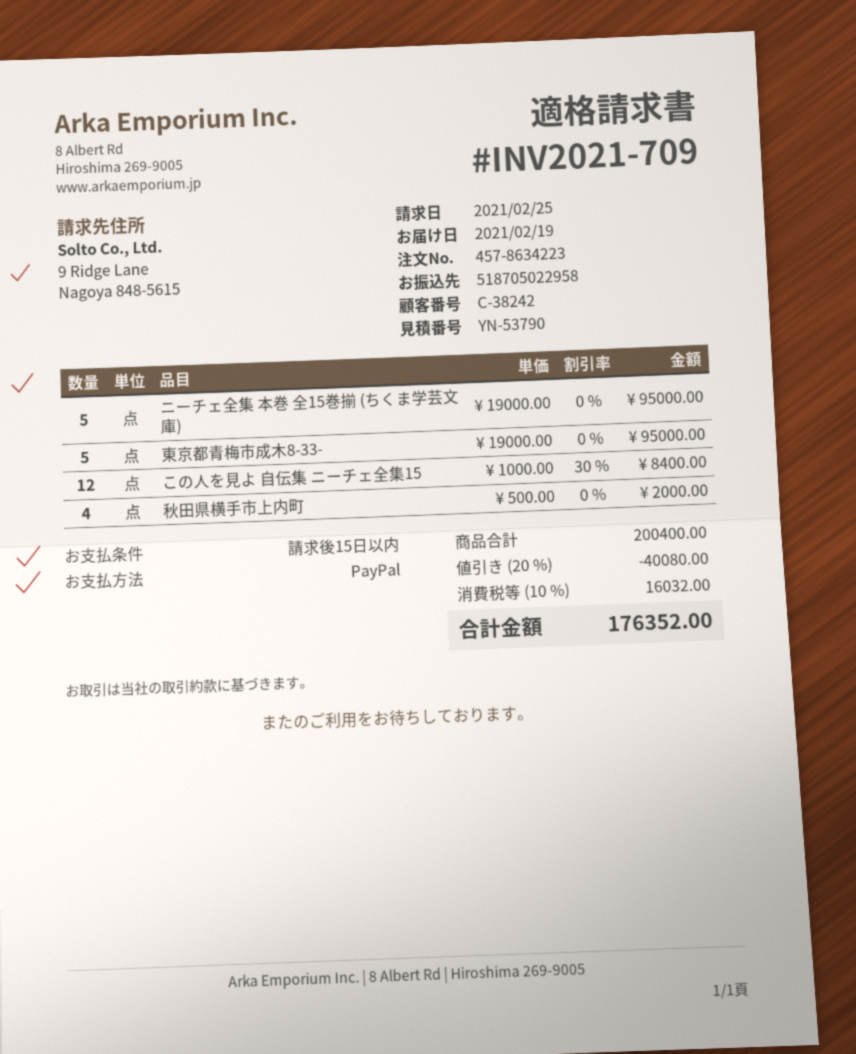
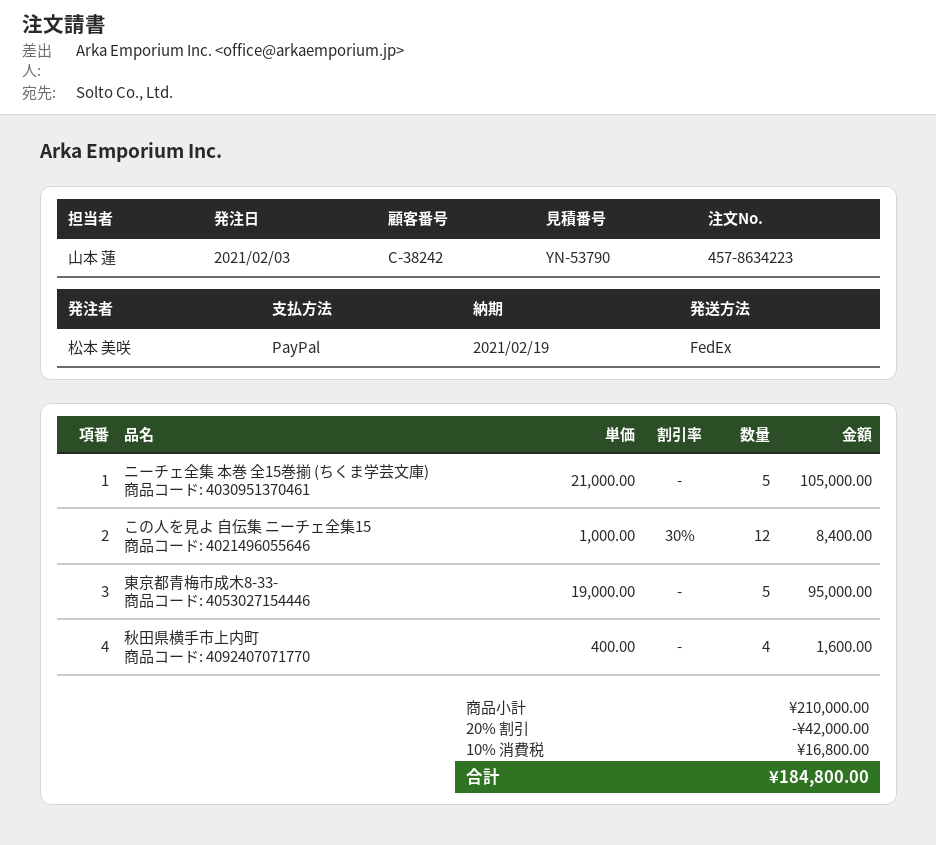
ニーチェ全集 本巻 全15巻揃 (ちくま学芸文庫): 5 x 19000.00 = 95000.00 -> 5 x 21000.00 = 105000.00
秋田県横手市上内町: 4 x 500.00 = 2000.00 -> 4 x 400.00 = 1600.00
subtotal: 200400.00 -> 210000.00
discount: 20% = 40080.00 -> 20% = 42000.00
tax: 10% = 16032.00 -> 10% = 16800.00
total: 176352.00 -> 184800.00

